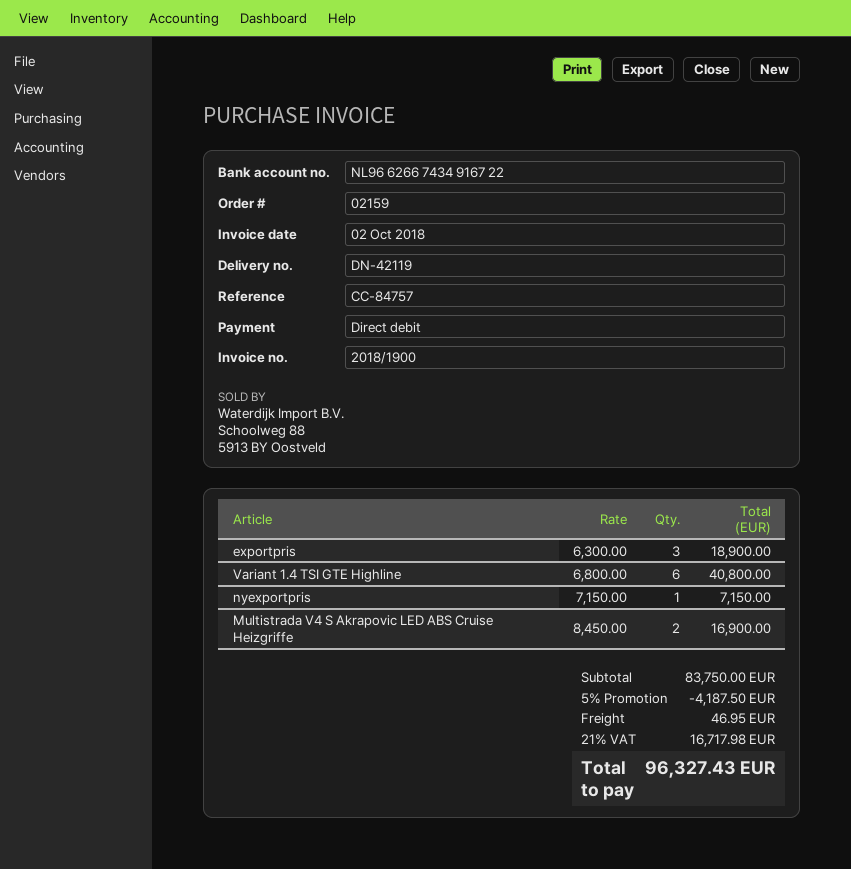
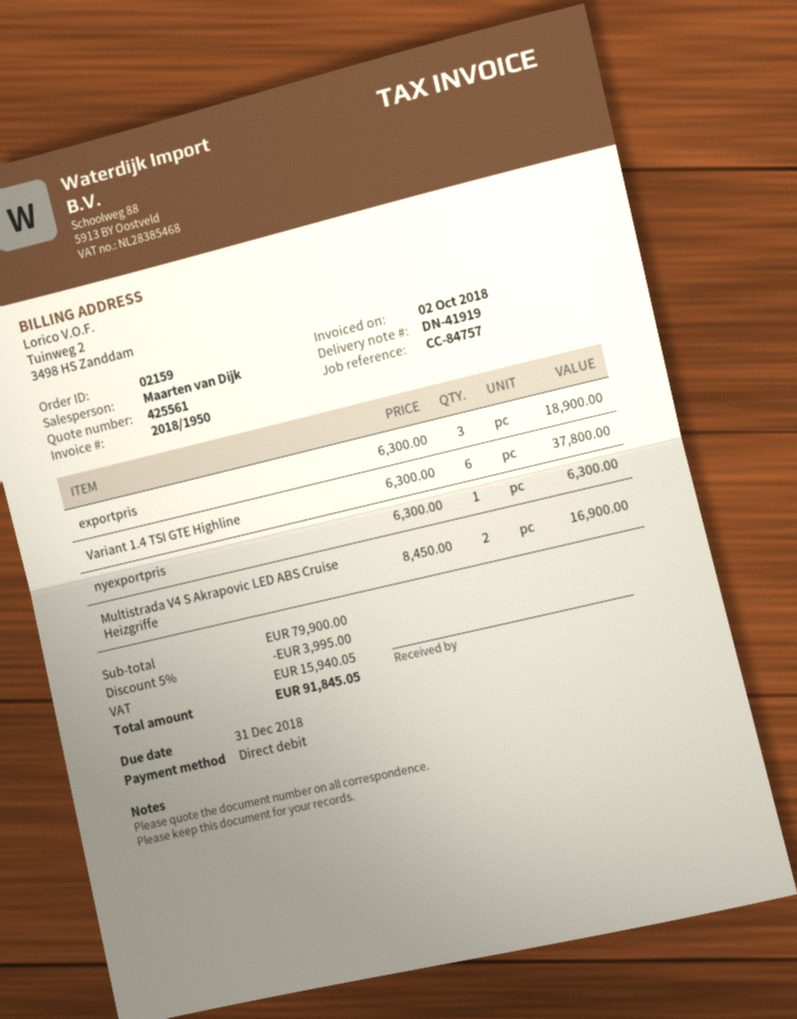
delivery note number: DN-42119 -> DN-41919
invoice number: 2018/1900 -> 2018/1950
Variant 1.4 TSI GTE Highline: 6 x 6800.00 = 40800.00 -> 6 x 6300.00 = 37800.00
nyexportpris: 1 x 7150.00 = 7150.00 -> 1 x 6300.00 = 6300.00
subtotal: 83750.00 -> 79900.00
discount: 5% = 4187.50 -> 5% = 3995.00
shipping: 46.95 -> none
tax: 16717.98 -> 15940.05
total: 96327.43 -> 91845.05

